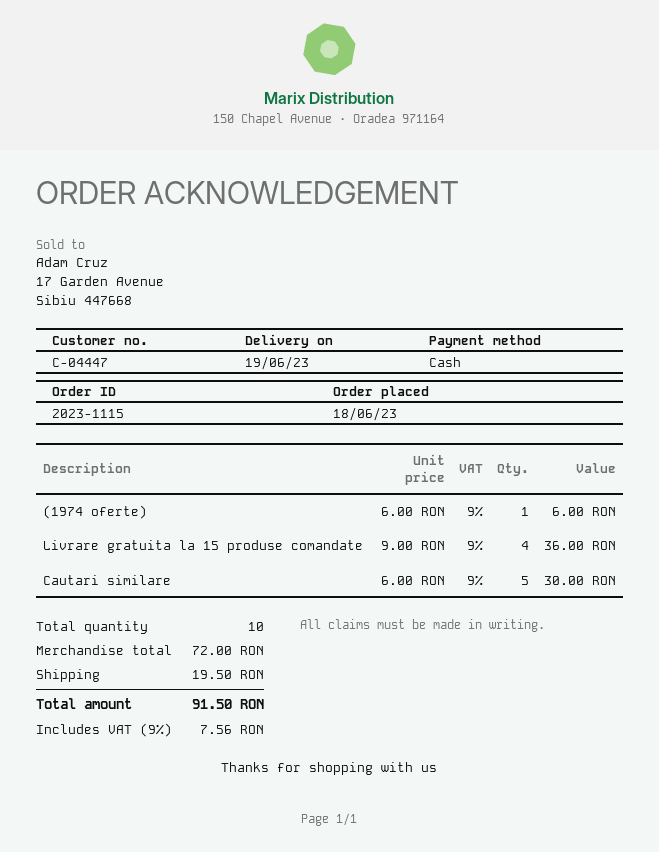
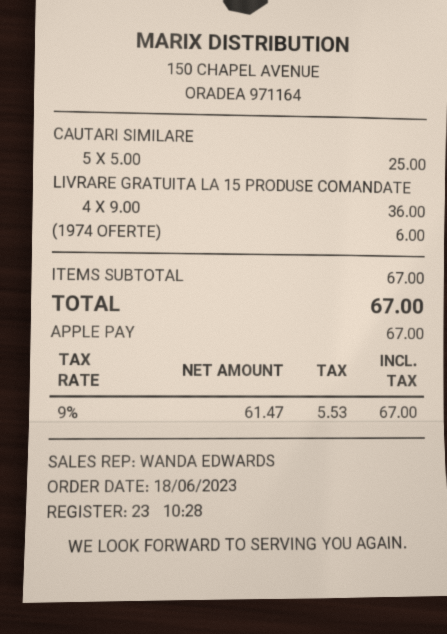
payment method: cash -> Apple Pay
Cautari similare: 5 x 6.00 = 30.00 -> 5 x 5.00 = 25.00
subtotal: 72.00 -> 67.00
shipping: 19.50 -> none
tax: 9% = 7.56 -> 9% = 5.53
total: 91.50 -> 67.00

